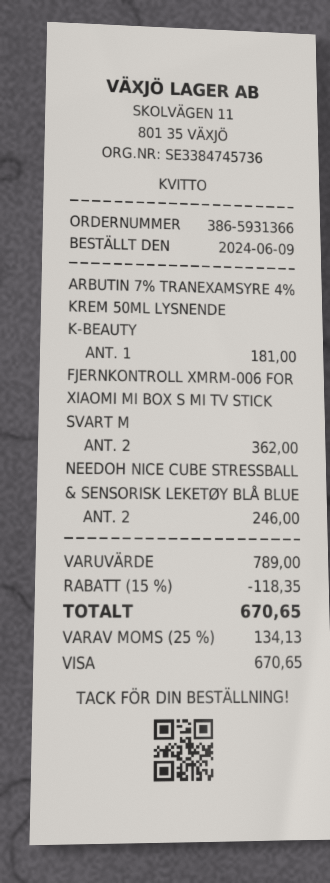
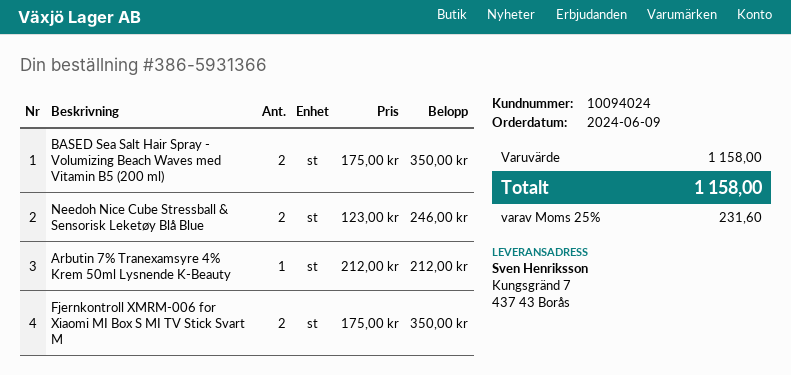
ARBUTIN 7% TRANEXAMSYRE 4% KREM 50ML LYSNENDE K-BEAUTY: 1 for 181.00 -> 1 for 212.00
FJERNKONTROLL XMRM-006 FOR XIAOMI MI BOX S MI TV STICK SVART M: 2 for 362.00 -> 2 for 350.00
BASED Sea Salt Hair Spray - Volumizing Beach Waves med Vitamin B5 (200 ml): none -> 2 for 350.00
subtotal: 789.00 -> 1158.00
discount: 15% = 118.35 -> none
tax: 25% = 134.13 -> 25% = 231.60
total: 670.65 -> 1158.00

